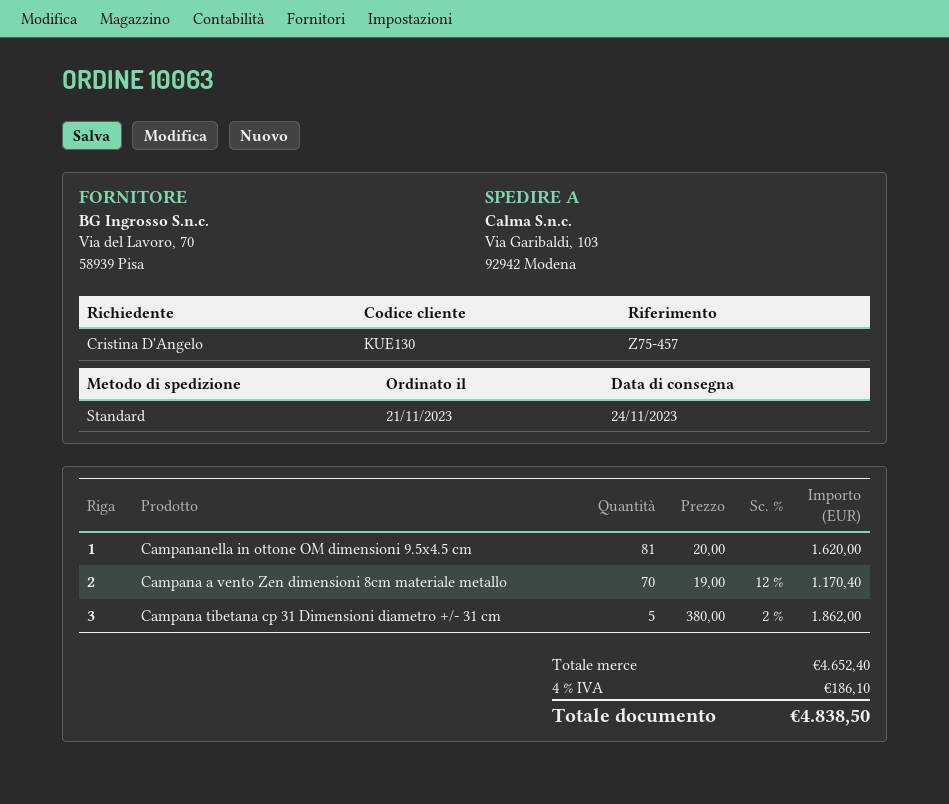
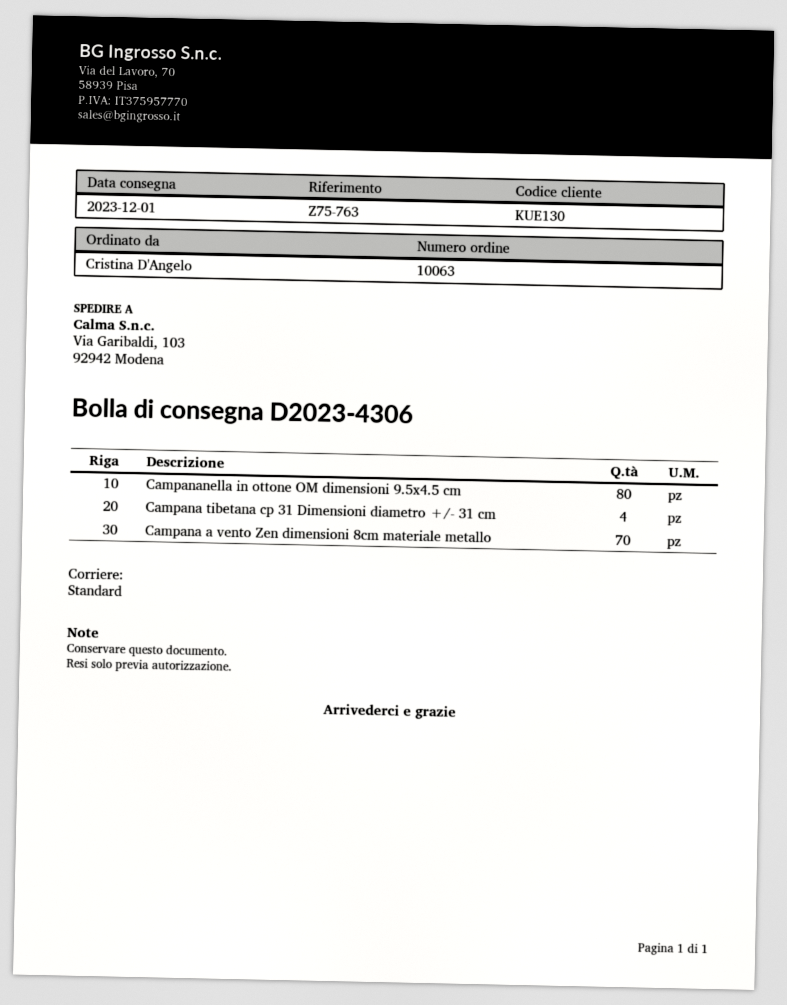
delivery date: 2023-11-24 -> 2023-12-01
reference: Z75-457 -> Z75-763
Campananella in ottone OM dimensioni 9.5x4.5 cm: 81 -> 80
Campana tibetana cp 31 Dimensioni diametro +/- 31 cm: 5 -> 4

